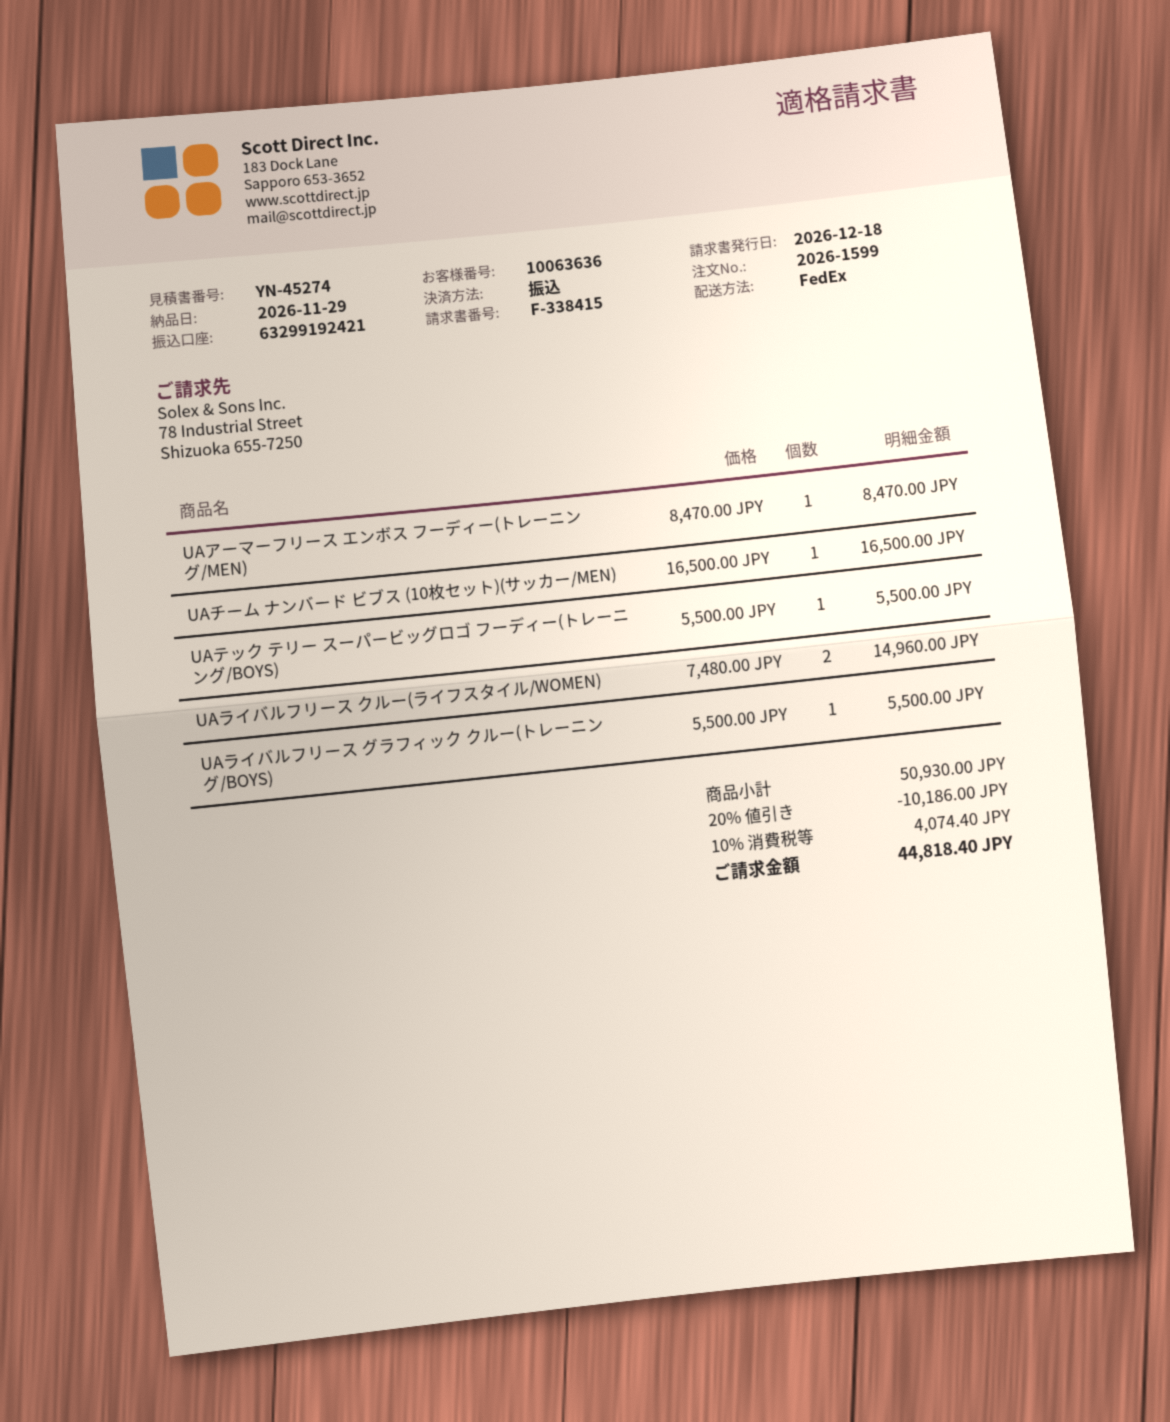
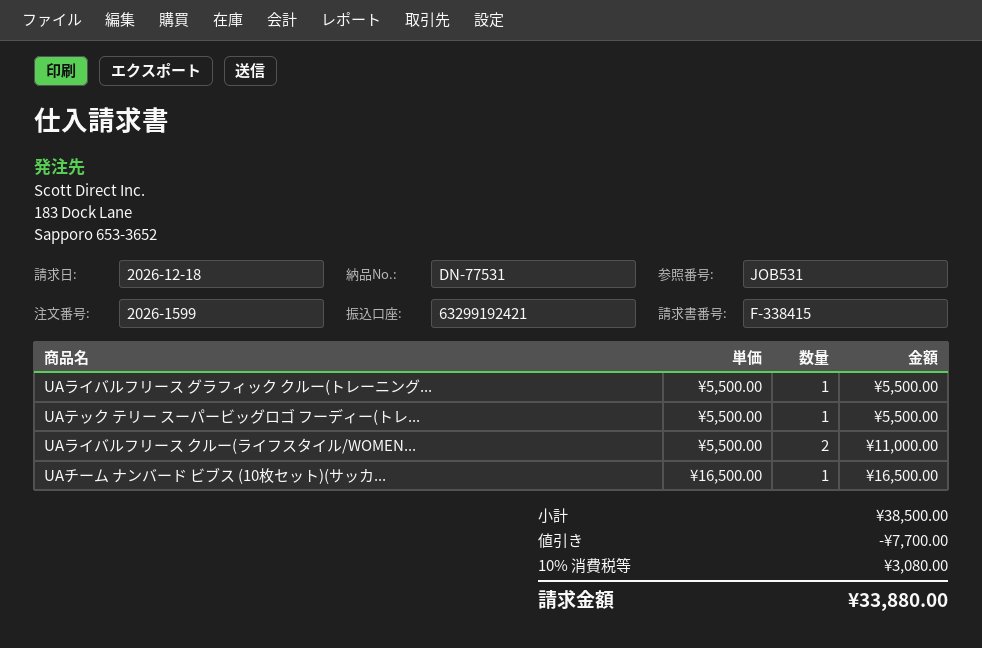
UAアーマーフリース エンボス フーディー(トレーニング/MEN): 1 x 8470.00 = 8470.00 -> none
UAライバルフリース クルー(ライフスタイル/WOMEN): 2 x 7480.00 = 14960.00 -> 2 x 5500.00 = 11000.00
subtotal: 50930.00 -> 38500.00
discount: 10186.00 -> 7700.00
tax: 10% = 4074.40 -> 10% = 3080.00
total: 44818.40 -> 33880.00

